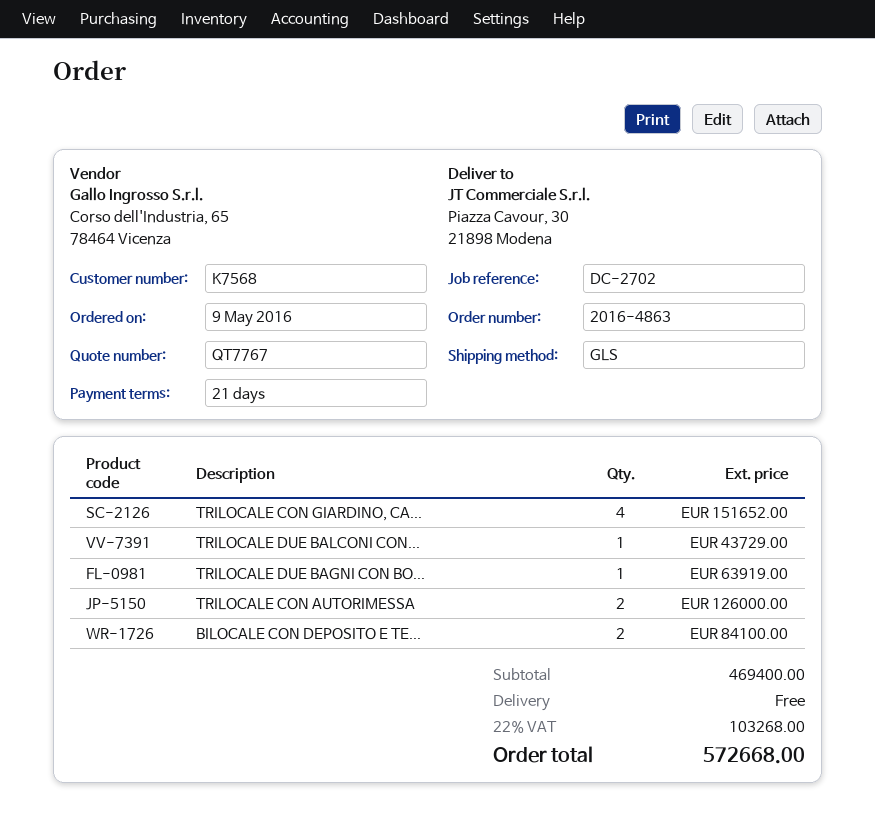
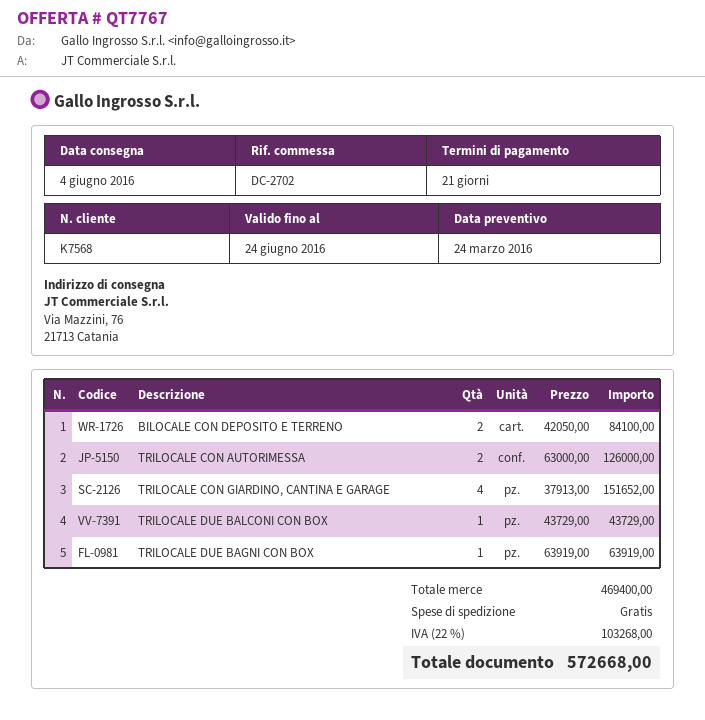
ship to: Piazza Cavour, 30, 21898 Modena -> Via Mazzini, 76, 21713 Catania

